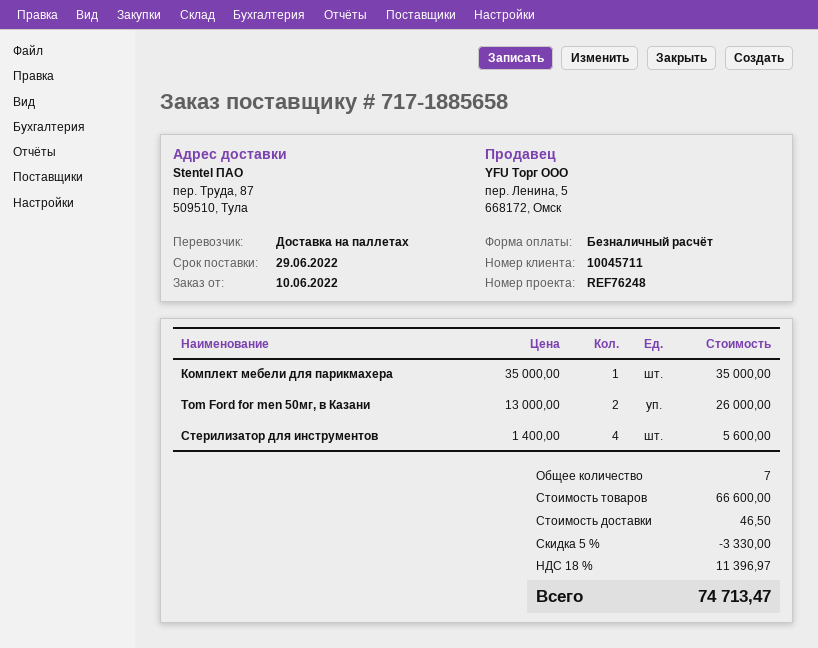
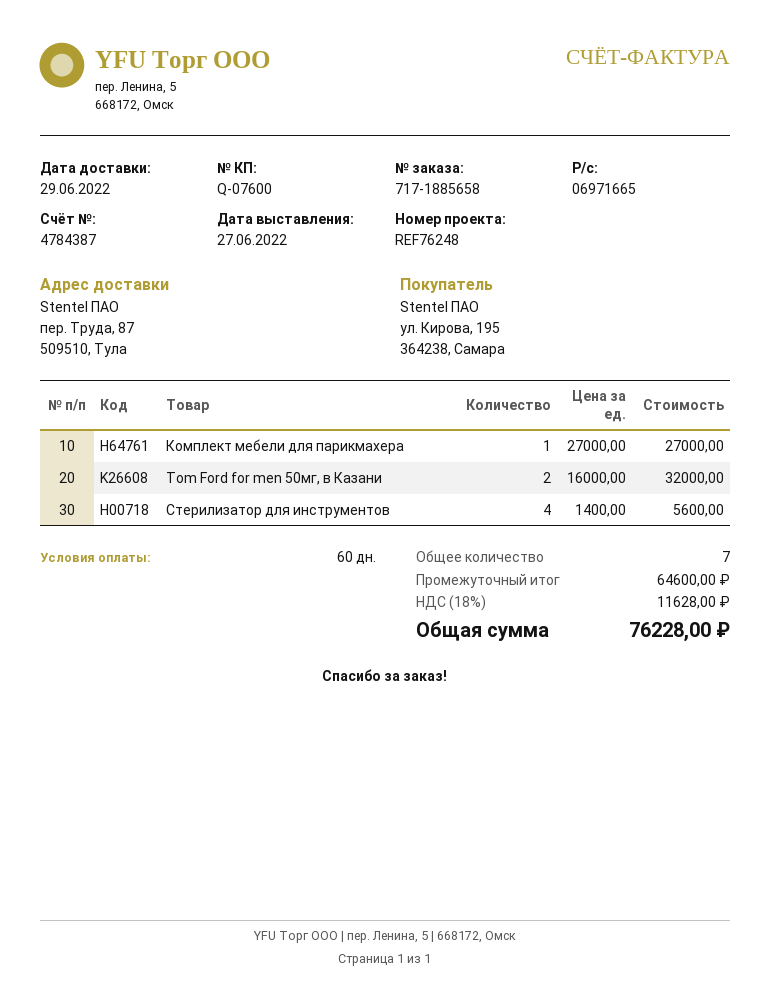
Комплект мебели для парикмахера: 1 x 35000.00 = 35000.00 -> 1 x 27000.00 = 27000.00
Tom Ford for men 50мг, в Казани: 2 x 13000.00 = 26000.00 -> 2 x 16000.00 = 32000.00
subtotal: 66600.00 -> 64600.00
discount: 5% = 3330.00 -> none
shipping: 46.50 -> none
tax: 18% = 11396.97 -> 18% = 11628.00
total: 74713.47 -> 76228.00

